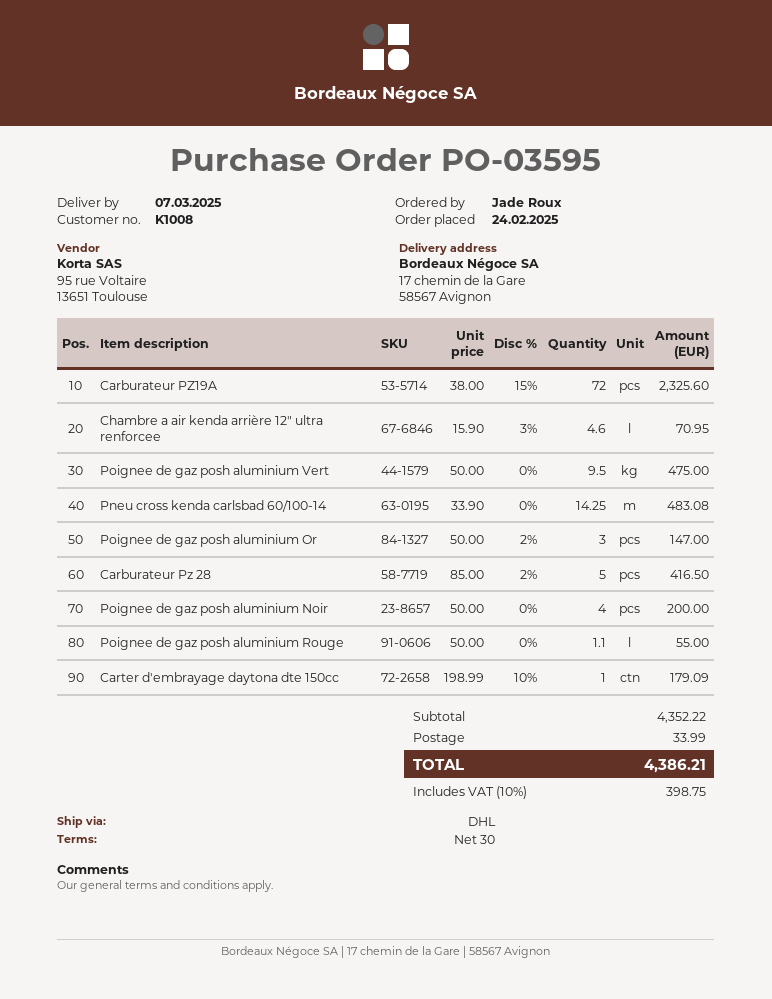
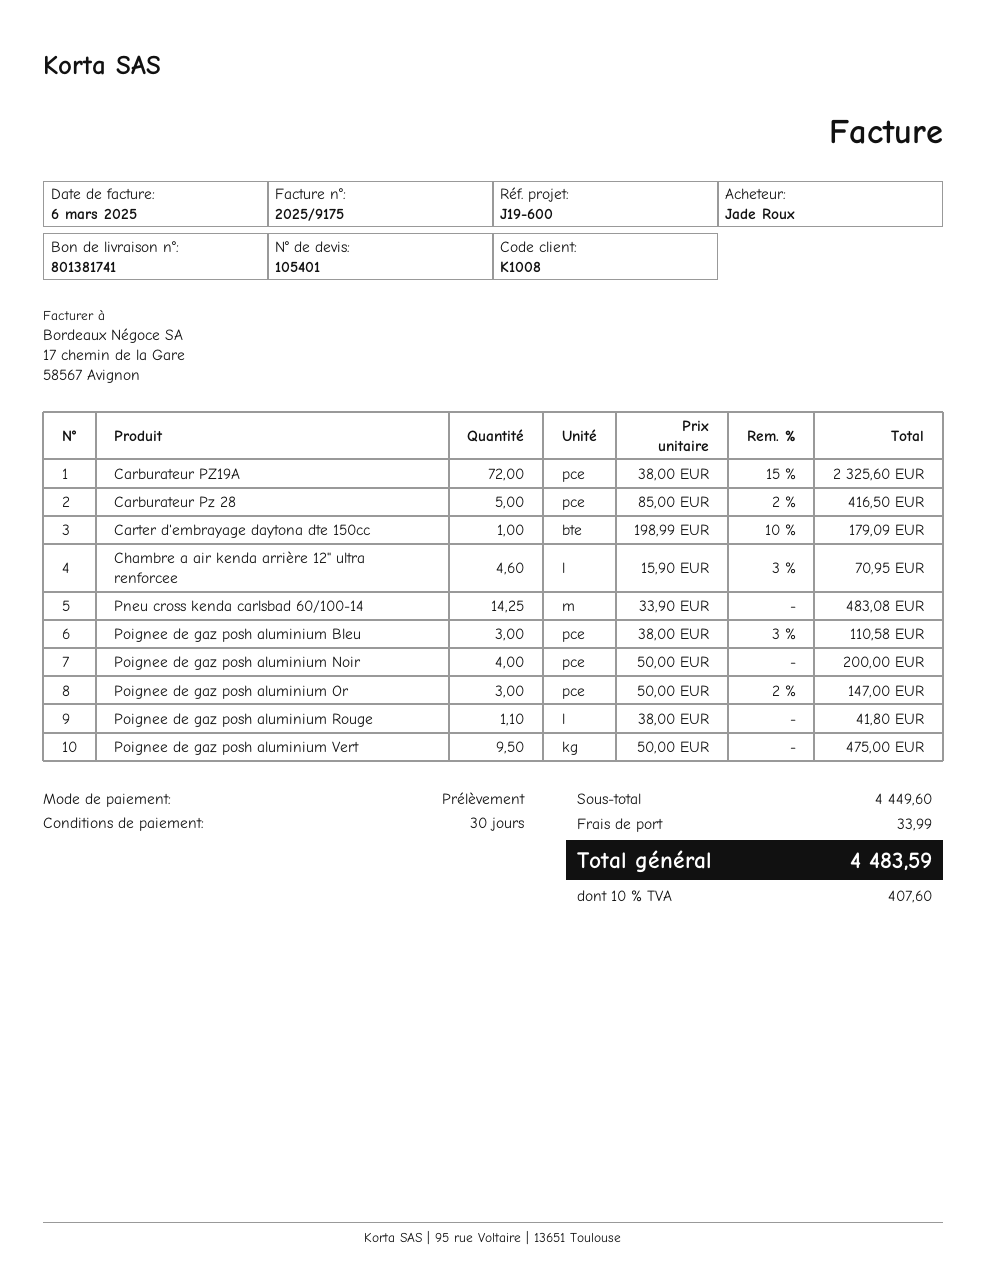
Poignee de gaz posh aluminium Rouge: 1.1 x 50.00 = 55.00 -> 1.1 x 38.00 = 41.80
Poignee de gaz posh aluminium Bleu: none -> 3 x 38.00 - 3% = 110.58
subtotal: 4352.22 -> 4449.60
tax: 10% = 398.75 -> 10% = 407.60
total: 4386.21 -> 4483.59

